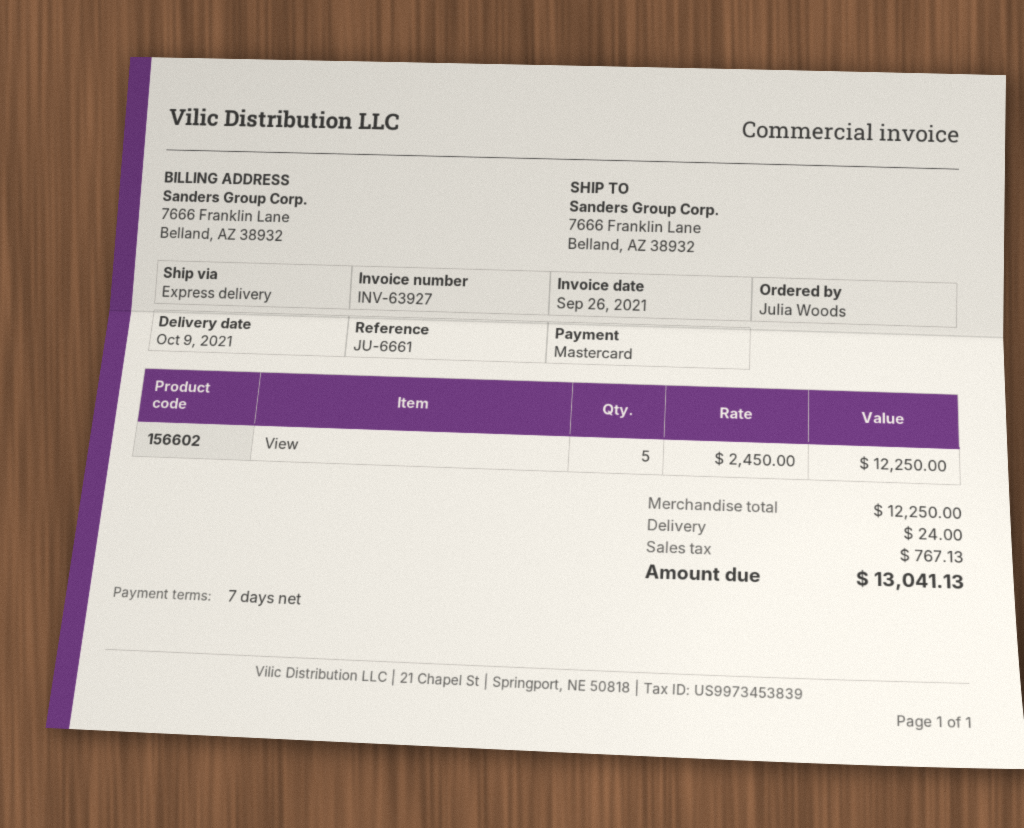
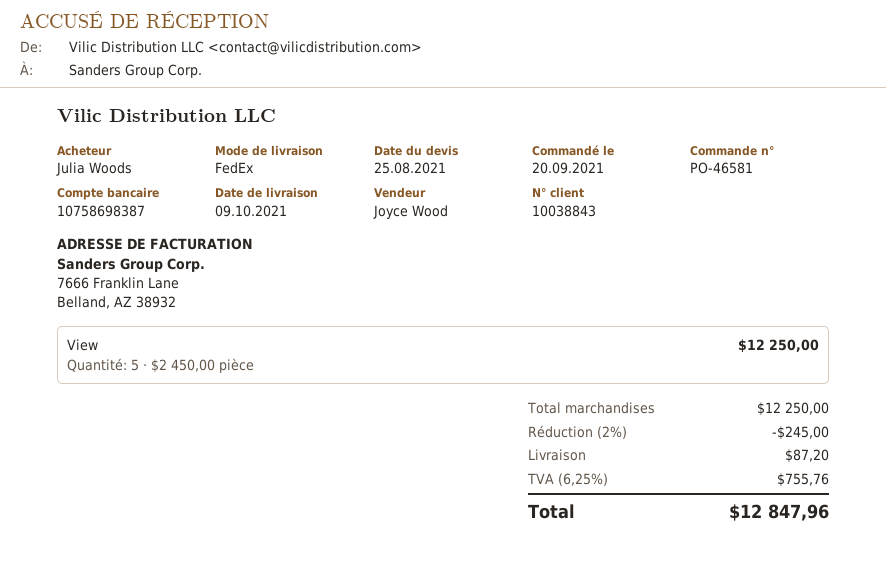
shipping method: express -> FedEx
discount: none -> 2% = 245.00
shipping: 24.00 -> 87.20
tax: 767.13 -> 755.76
total: 13041.13 -> 12847.96

